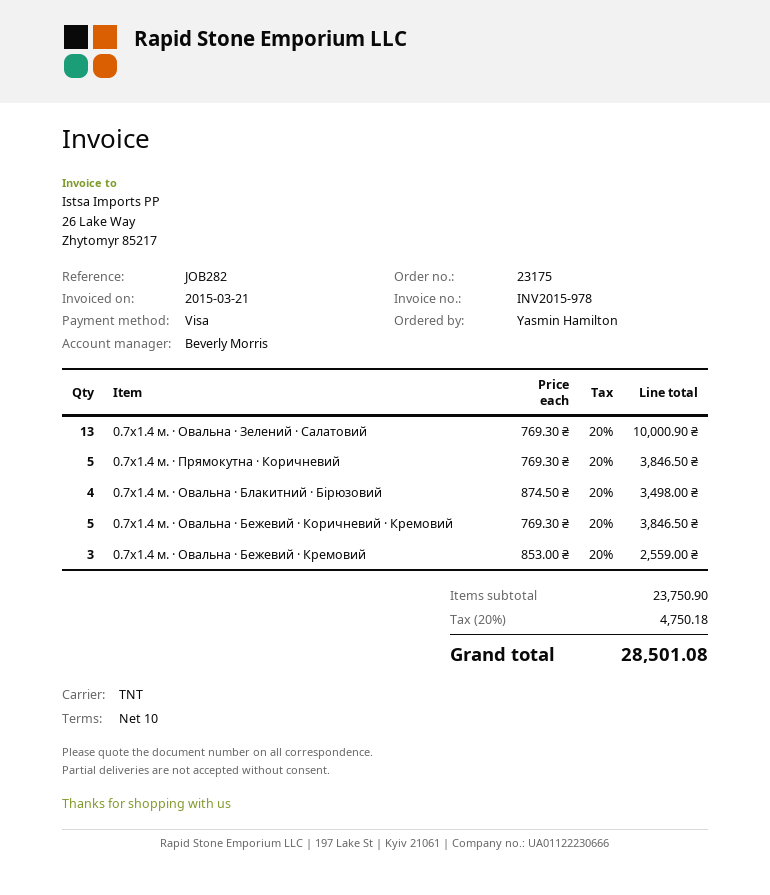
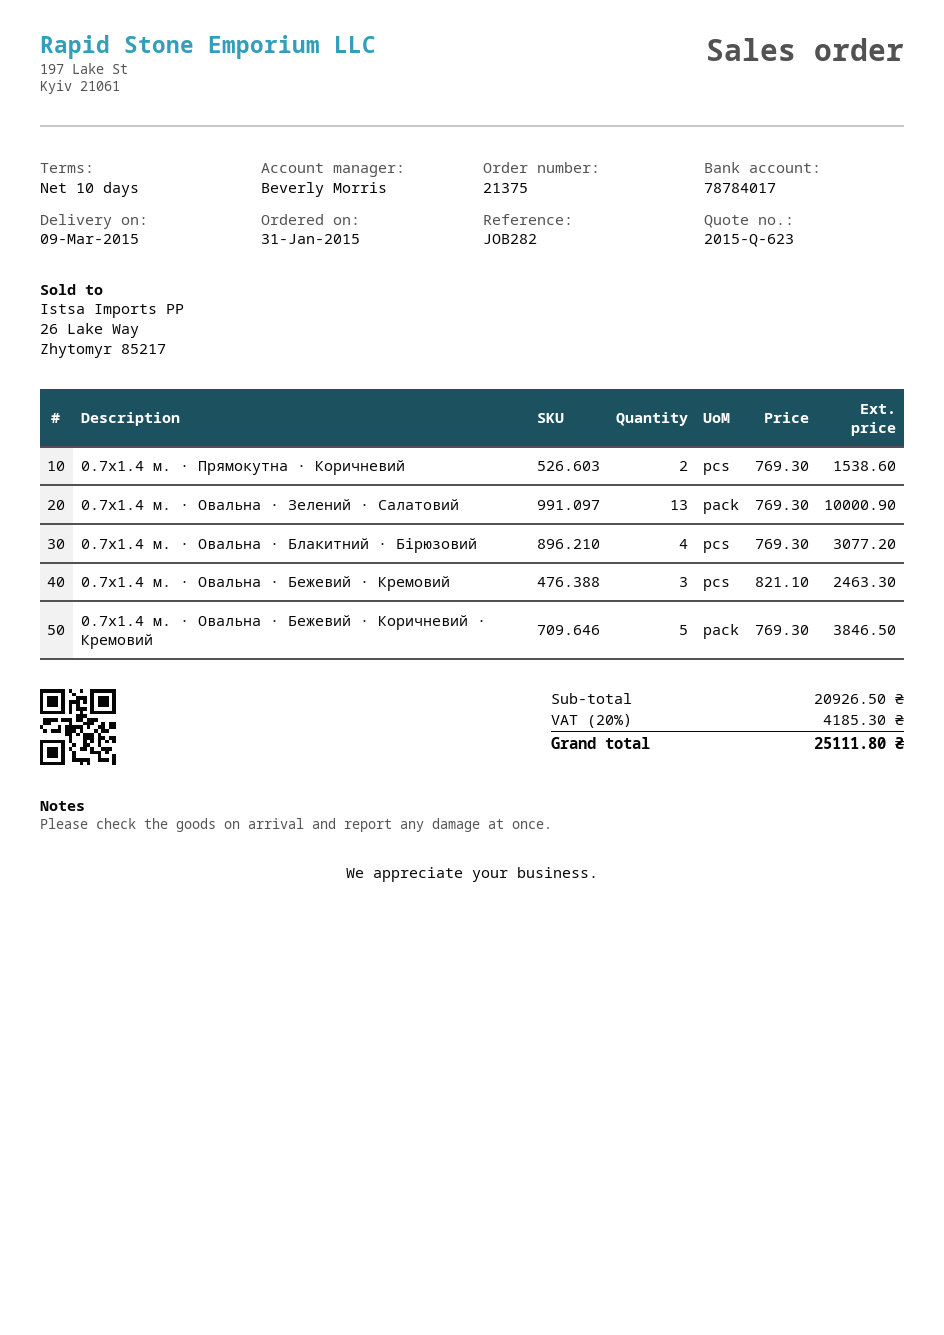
order number: 23175 -> 21375
0.7x1.4 м. · Прямокутна · Коричневий: 5 x 769.30 = 3846.50 -> 2 x 769.30 = 1538.60
0.7x1.4 м. · Овальна · Блакитний · Бірюзовий: 4 x 874.50 = 3498.00 -> 4 x 769.30 = 3077.20
0.7x1.4 м. · Овальна · Бежевий · Кремовий: 3 x 853.00 = 2559.00 -> 3 x 821.10 = 2463.30
subtotal: 23750.90 -> 20926.50
tax: 20% = 4750.18 -> 20% = 4185.30
total: 28501.08 -> 25111.80

